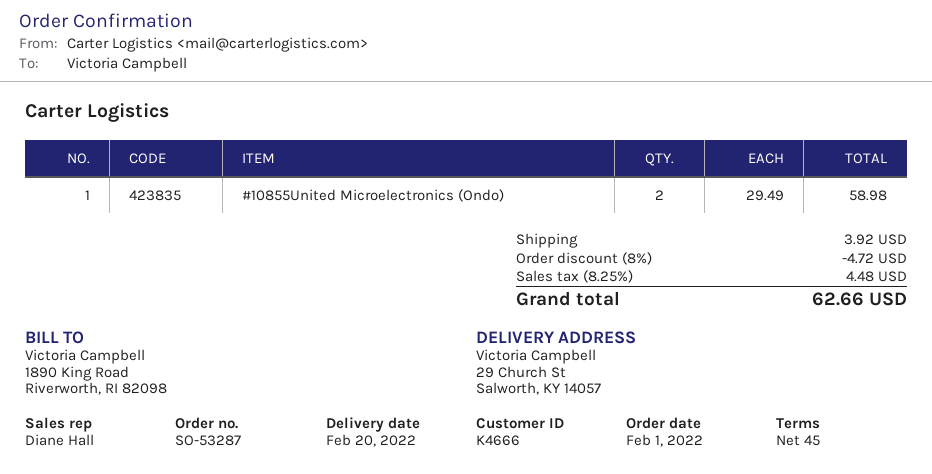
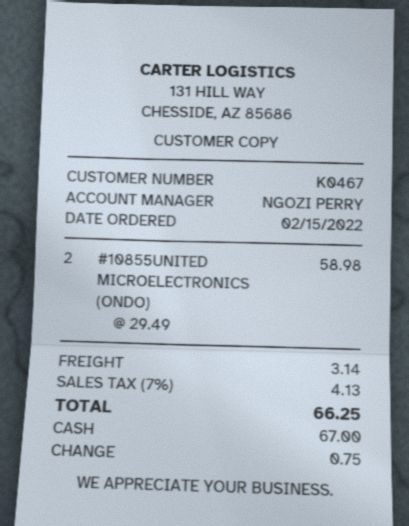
order date: 2022-02-01 -> 2022-02-15
customer number: K4666 -> K0467
sales rep: Diane Hall -> NGOZI PERRY
discount: 8% = 4.72 -> none
shipping: 3.92 -> 3.14
tax: 8.25% = 4.48 -> 7% = 4.13
total: 62.66 -> 66.25

